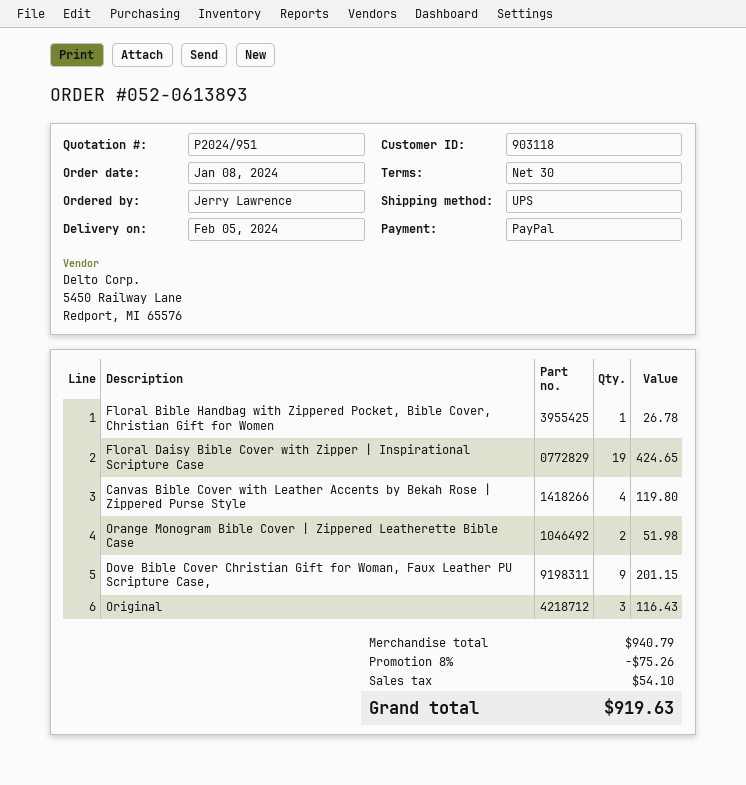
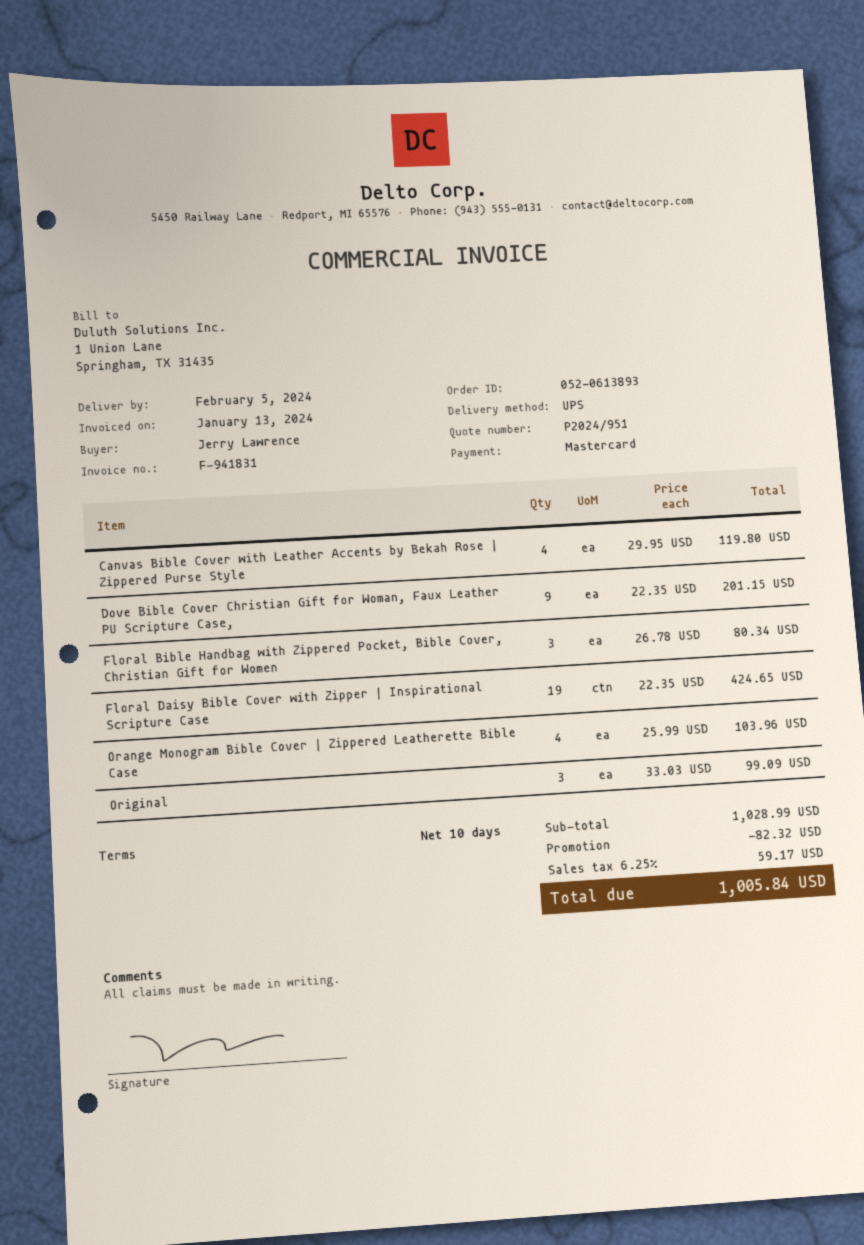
payment terms: 30 days -> 10 days
payment method: PayPal -> Mastercard
Floral Bible Handbag with Zippered Pocket, Bible Cover, Christian Gift for Women: 1 for 26.78 -> 3 for 80.34
Orange Monogram Bible Cover | Zippered Leatherette Bible Case: 2 for 51.98 -> 4 for 103.96
Original: 3 for 116.43 -> 3 for 99.09
subtotal: 940.79 -> 1028.99
discount: 75.26 -> 82.32
tax: 54.10 -> 59.17
total: 919.63 -> 1005.84

